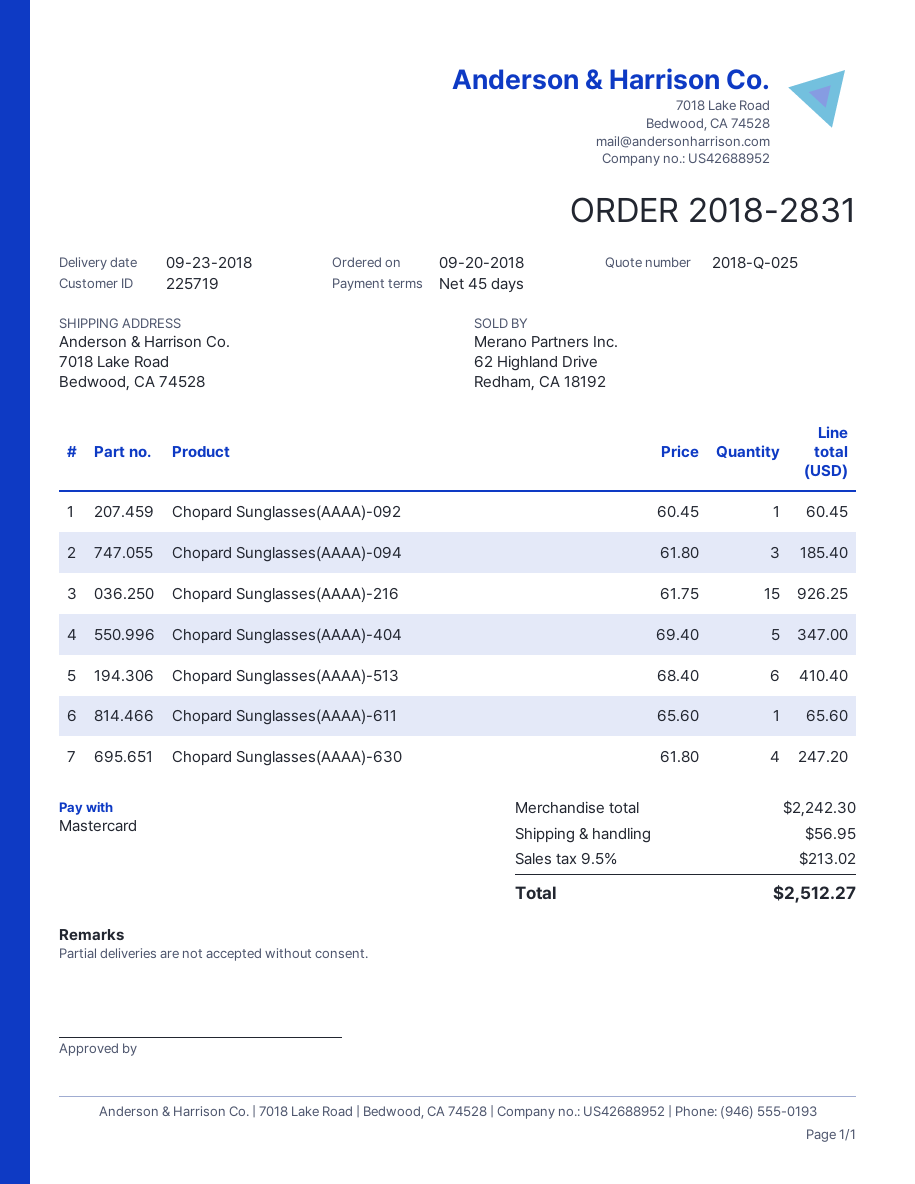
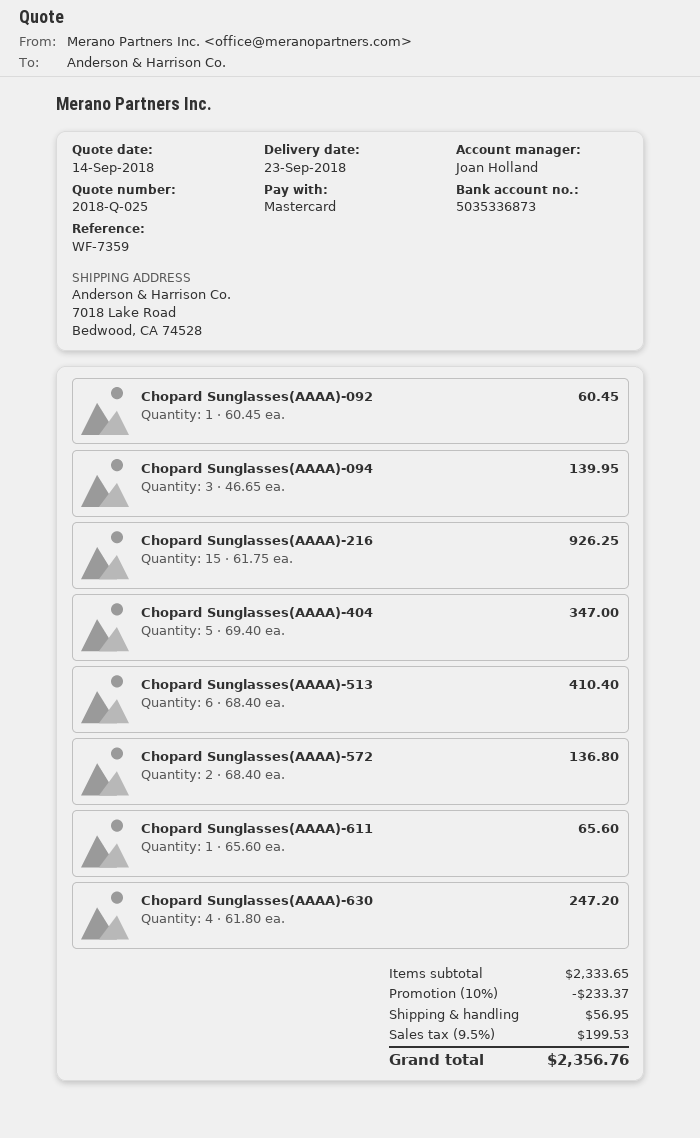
Chopard Sunglasses(AAAA)-094: 3 x 61.80 = 185.40 -> 3 x 46.65 = 139.95
Chopard Sunglasses(AAAA)-572: none -> 2 x 68.40 = 136.80
subtotal: 2242.30 -> 2333.65
discount: none -> 10% = 233.37
tax: 9.5% = 213.02 -> 9.5% = 199.53
total: 2512.27 -> 2356.76

